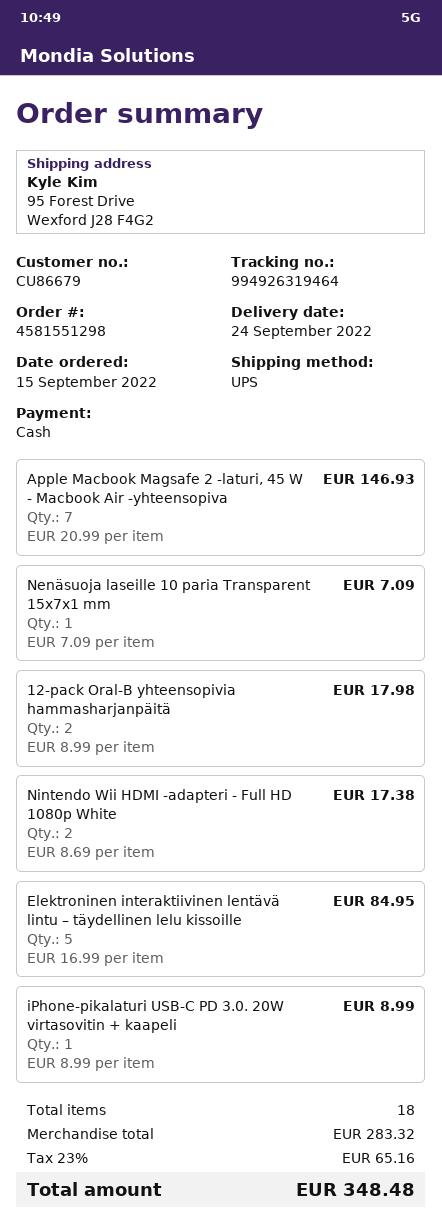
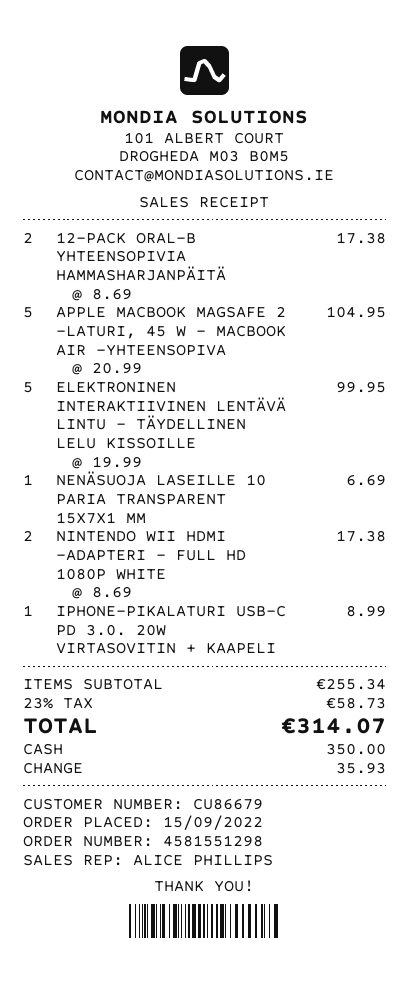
Apple Macbook Magsafe 2 -laturi, 45 W - Macbook Air -yhteensopiva: 7 x 20.99 = 146.93 -> 5 x 20.99 = 104.95
Nenäsuoja laseille 10 paria Transparent 15x7x1 mm: 1 x 7.09 = 7.09 -> 1 x 6.69 = 6.69
12-pack Oral-B yhteensopivia hammasharjanpäitä: 2 x 8.99 = 17.98 -> 2 x 8.69 = 17.38
Elektroninen interaktiivinen lentävä lintu – täydellinen lelu kissoille: 5 x 16.99 = 84.95 -> 5 x 19.99 = 99.95
subtotal: 283.32 -> 255.34
tax: 23% = 65.16 -> 23% = 58.73
total: 348.48 -> 314.07

